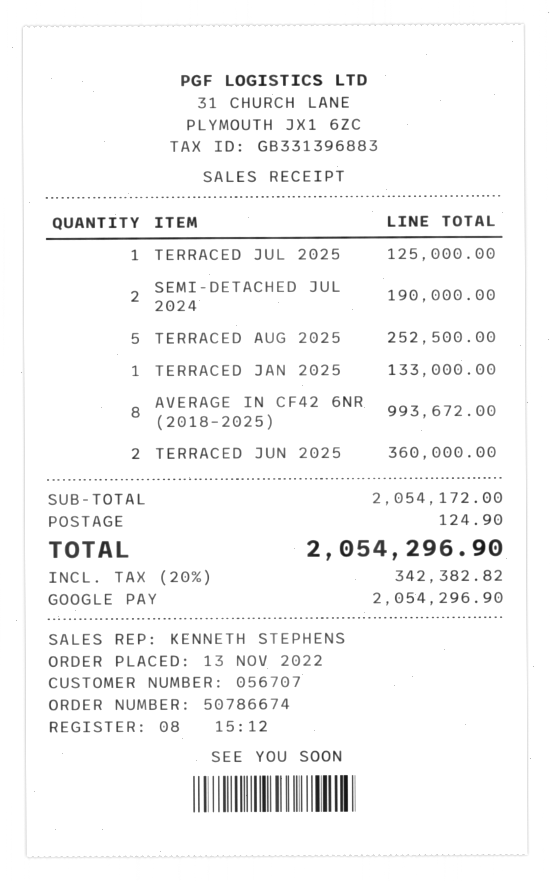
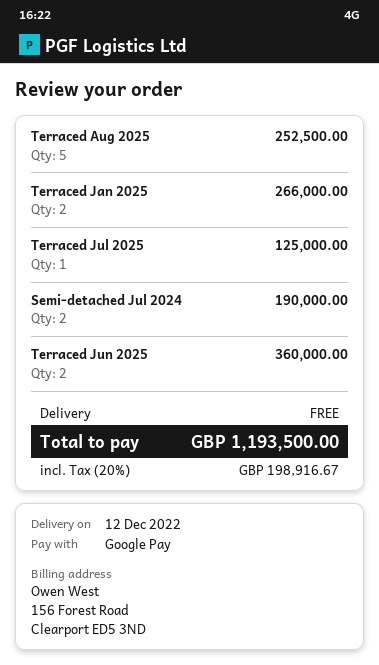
TERRACED JAN 2025: 1 for 133000.00 -> 2 for 266000.00
AVERAGE IN CF42 6NR (2018–2025): 8 for 993672.00 -> none
shipping: 124.90 -> 0.00
tax: 20% = 342382.82 -> 20% = 198916.67
total: 2054296.90 -> 1193500.00

